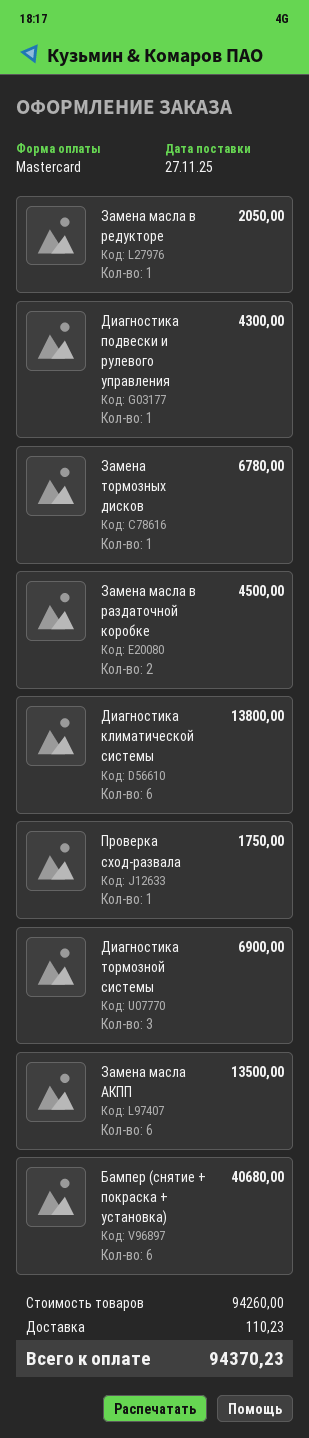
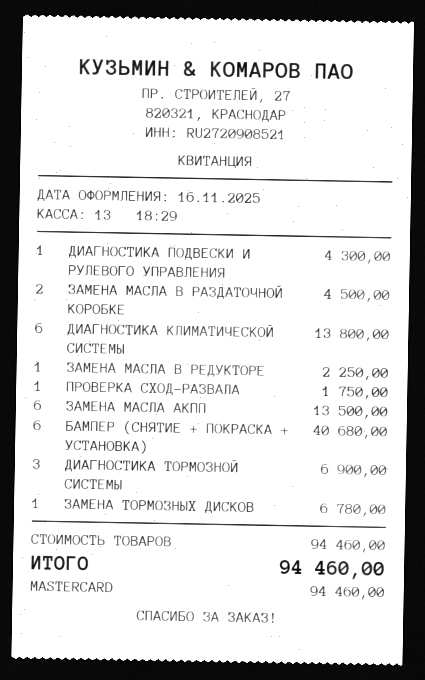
Замена масла в редукторе: 1 for 2050.00 -> 1 for 2250.00
subtotal: 94260.00 -> 94460.00
shipping: 110.23 -> none
total: 94370.23 -> 94460.00

